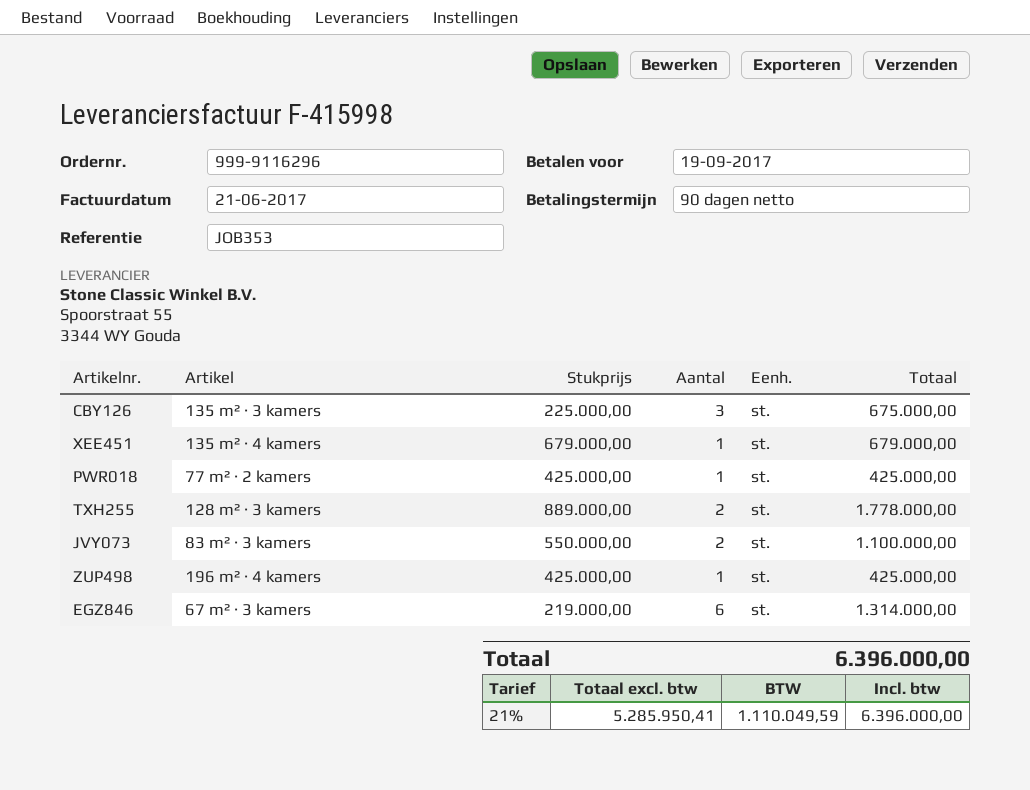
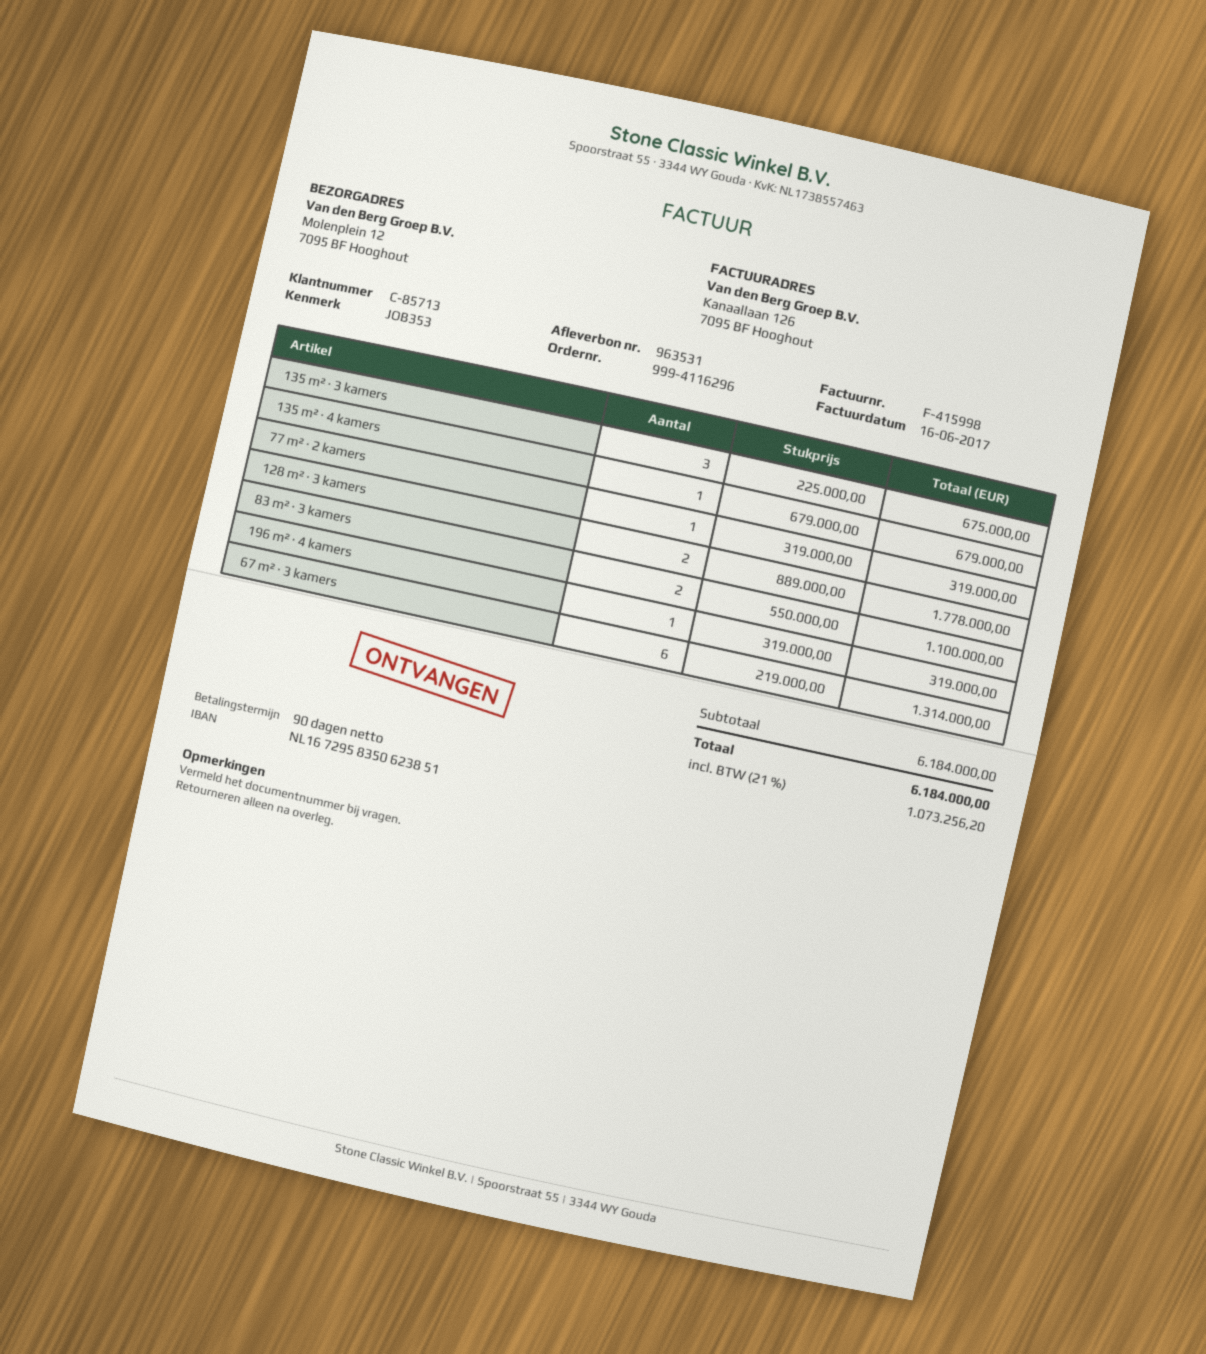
order number: 999-9116296 -> 999-4116296
invoice date: 2017-06-21 -> 2017-06-16
77 m² · 2 kamers: 1 x 425000.00 = 425000.00 -> 1 x 319000.00 = 319000.00
196 m² · 4 kamers: 1 x 425000.00 = 425000.00 -> 1 x 319000.00 = 319000.00
tax: 21% = 1110049.59 -> 21% = 1073256.20
total: 6396000.00 -> 6184000.00

